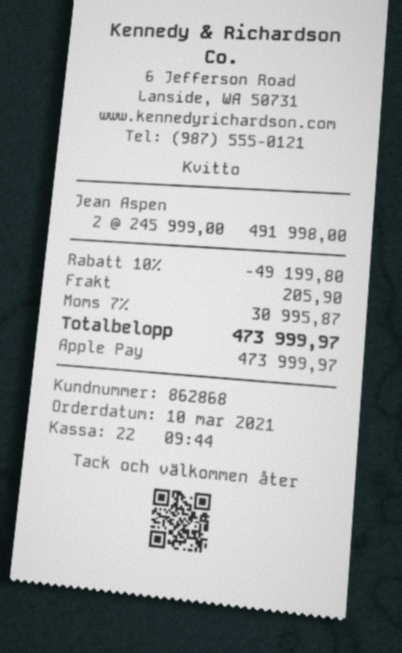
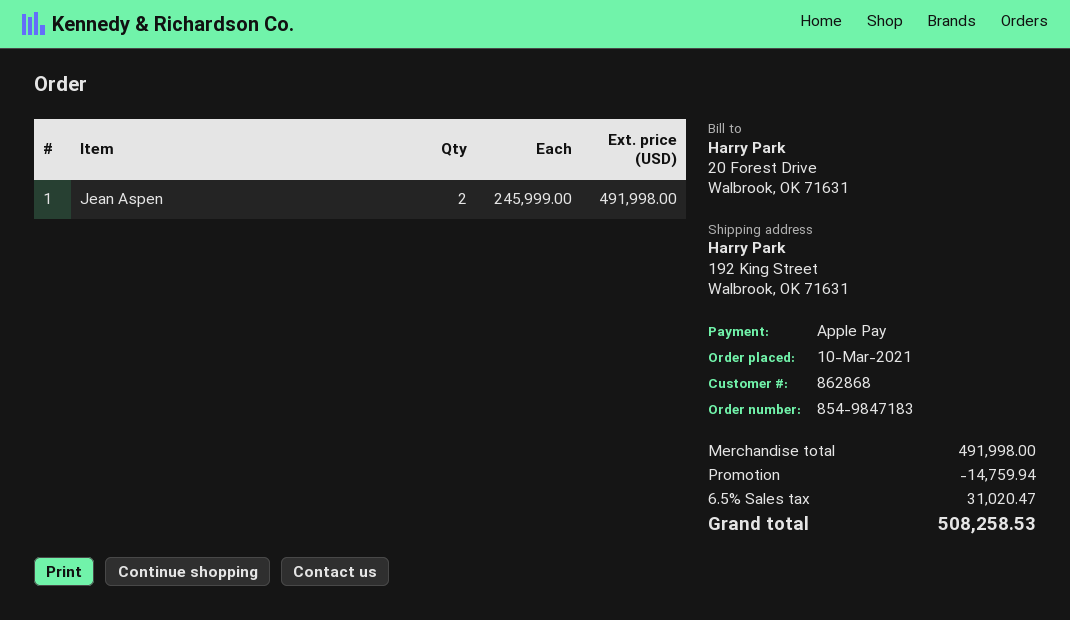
discount: 49199.80 -> 14759.94
shipping: 205.90 -> none
tax: 7% = 30995.87 -> 6.5% = 31020.47
total: 473999.97 -> 508258.53

